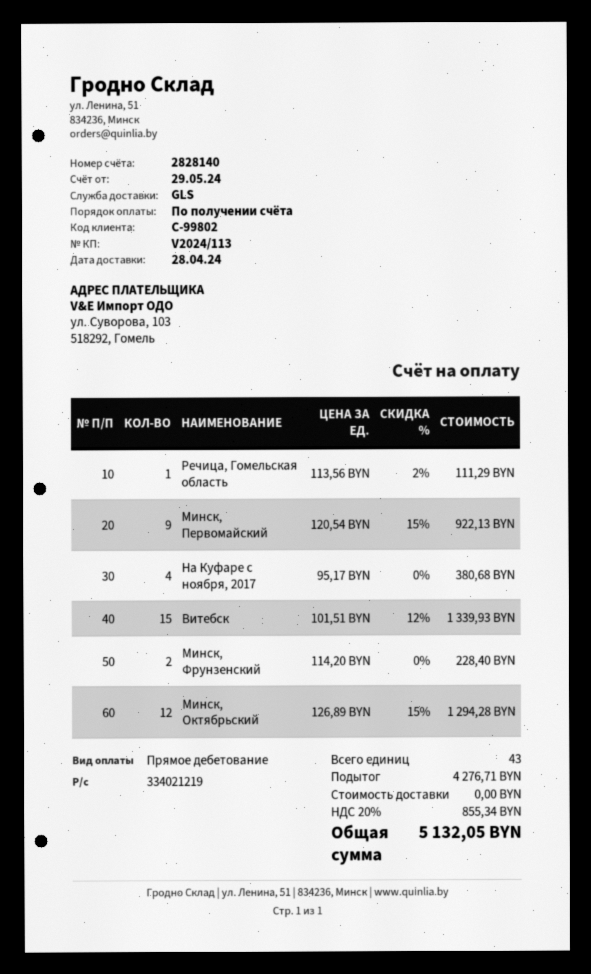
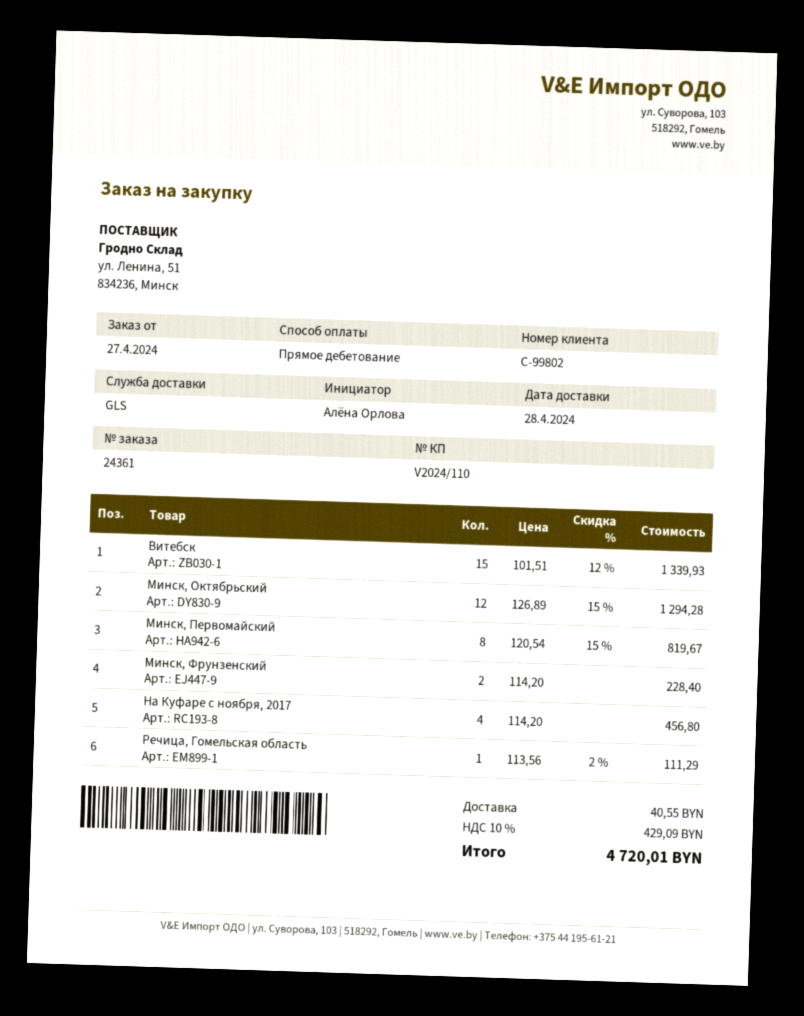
quote number: V2024/113 -> V2024/110
Минск, Первомайский: 9 x 120.54 - 15% = 922.13 -> 8 x 120.54 - 15% = 819.67
На Куфаре с ноября, 2017: 4 x 95.17 = 380.68 -> 4 x 114.20 = 456.80
shipping: 0.00 -> 40.55
tax: 20% = 855.34 -> 10% = 429.09
total: 5132.05 -> 4720.01

